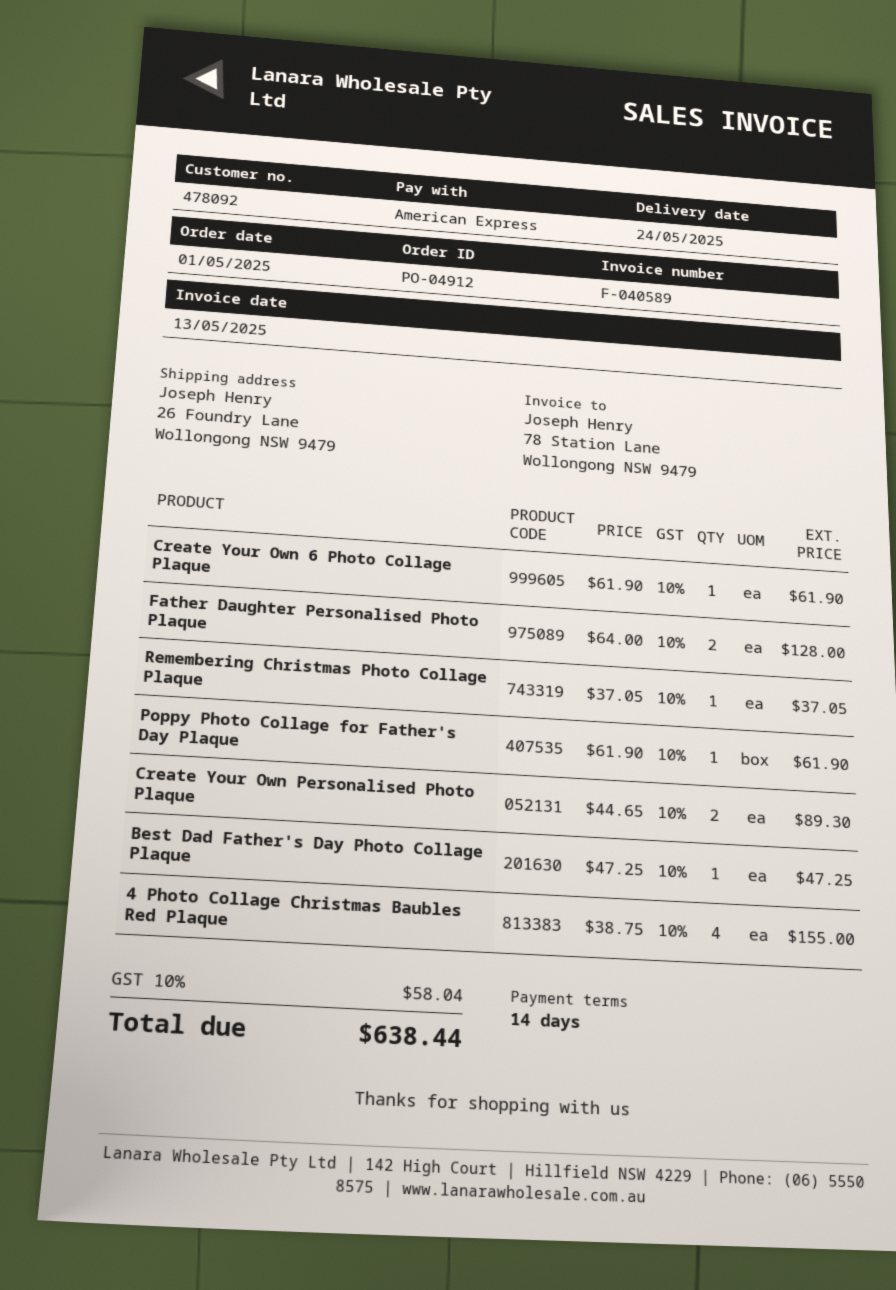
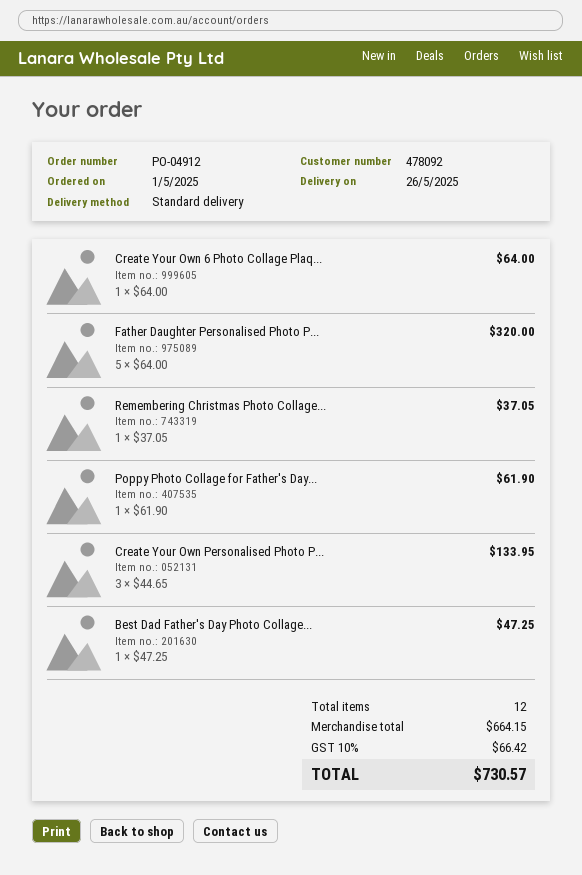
delivery date: 2025-05-24 -> 2025-05-26
Create Your Own 6 Photo Collage Plaque: 1 x 61.90 = 61.90 -> 1 x 64.00 = 64.00
Father Daughter Personalised Photo Plaque: 2 x 64.00 = 128.00 -> 5 x 64.00 = 320.00
Create Your Own Personalised Photo Plaque: 2 x 44.65 = 89.30 -> 3 x 44.65 = 133.95
4 Photo Collage Christmas Baubles Red Plaque: 4 x 38.75 = 155.00 -> none
tax: 10% = 58.04 -> 10% = 66.42
total: 638.44 -> 730.57

